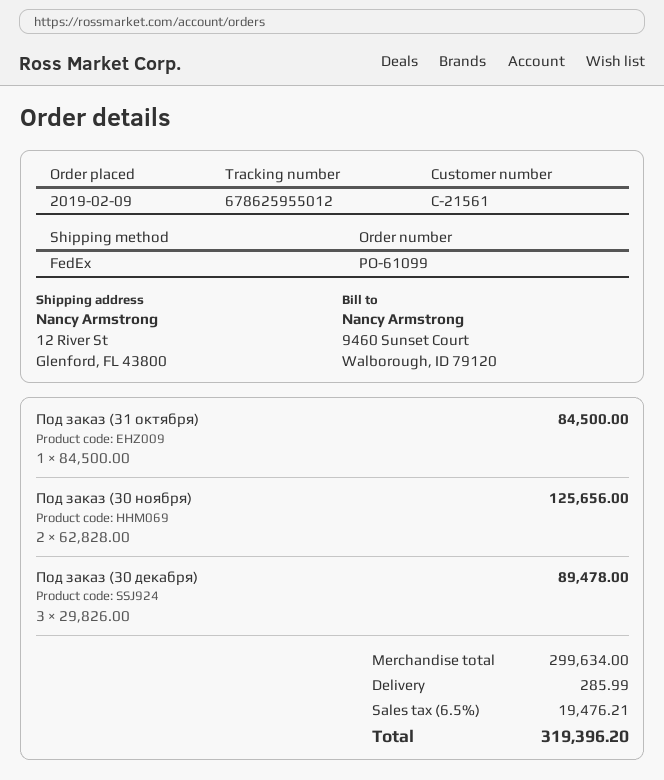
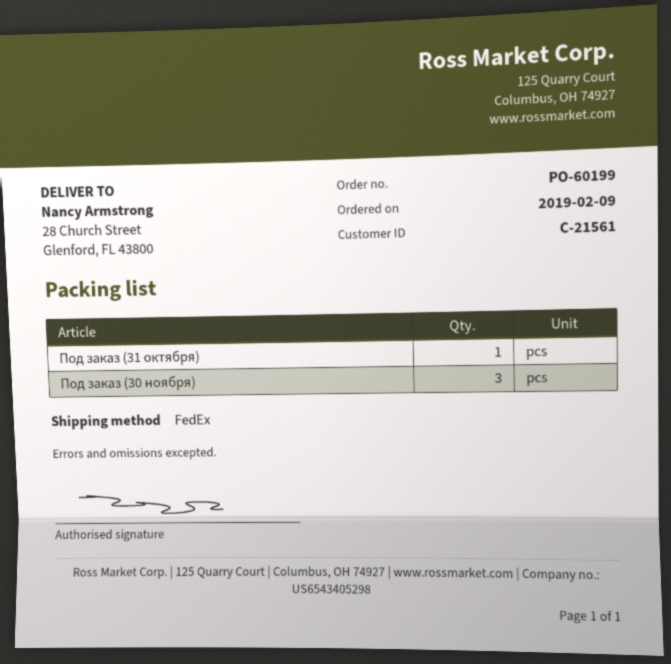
order number: PO-61099 -> PO-60199
ship to: 12 River St, Glenford, FL 43800 -> 28 Church Street, Glenford, FL 43800
Под заказ (30 ноября): 2 -> 3
Под заказ (30 декабря): 3 -> none

